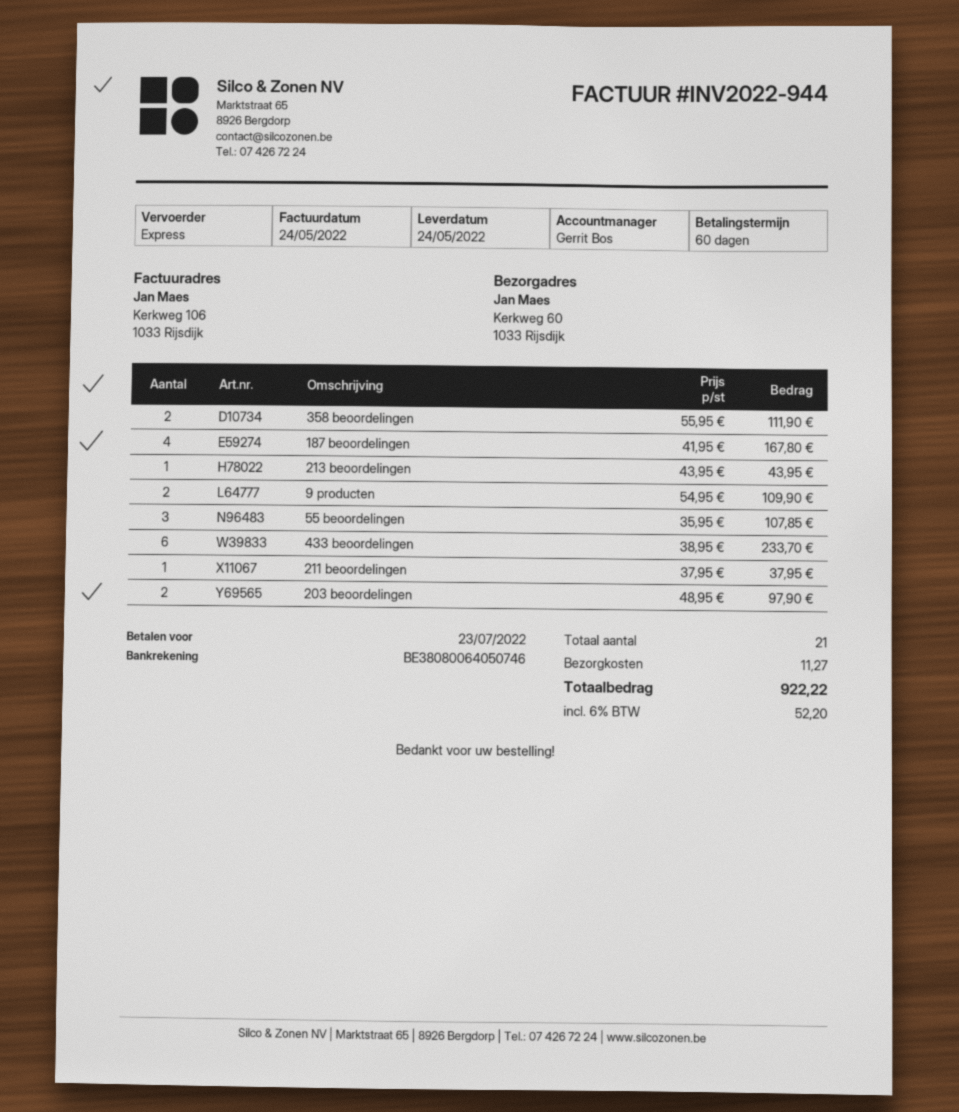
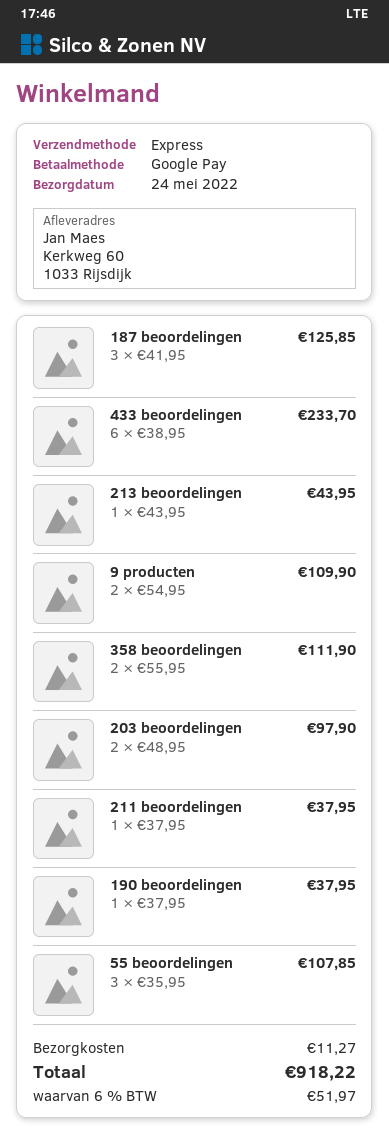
187 beoordelingen: 4 x 41.95 = 167.80 -> 3 x 41.95 = 125.85
190 beoordelingen: none -> 1 x 37.95 = 37.95
tax: 6% = 52.20 -> 6% = 51.97
total: 922.22 -> 918.22

